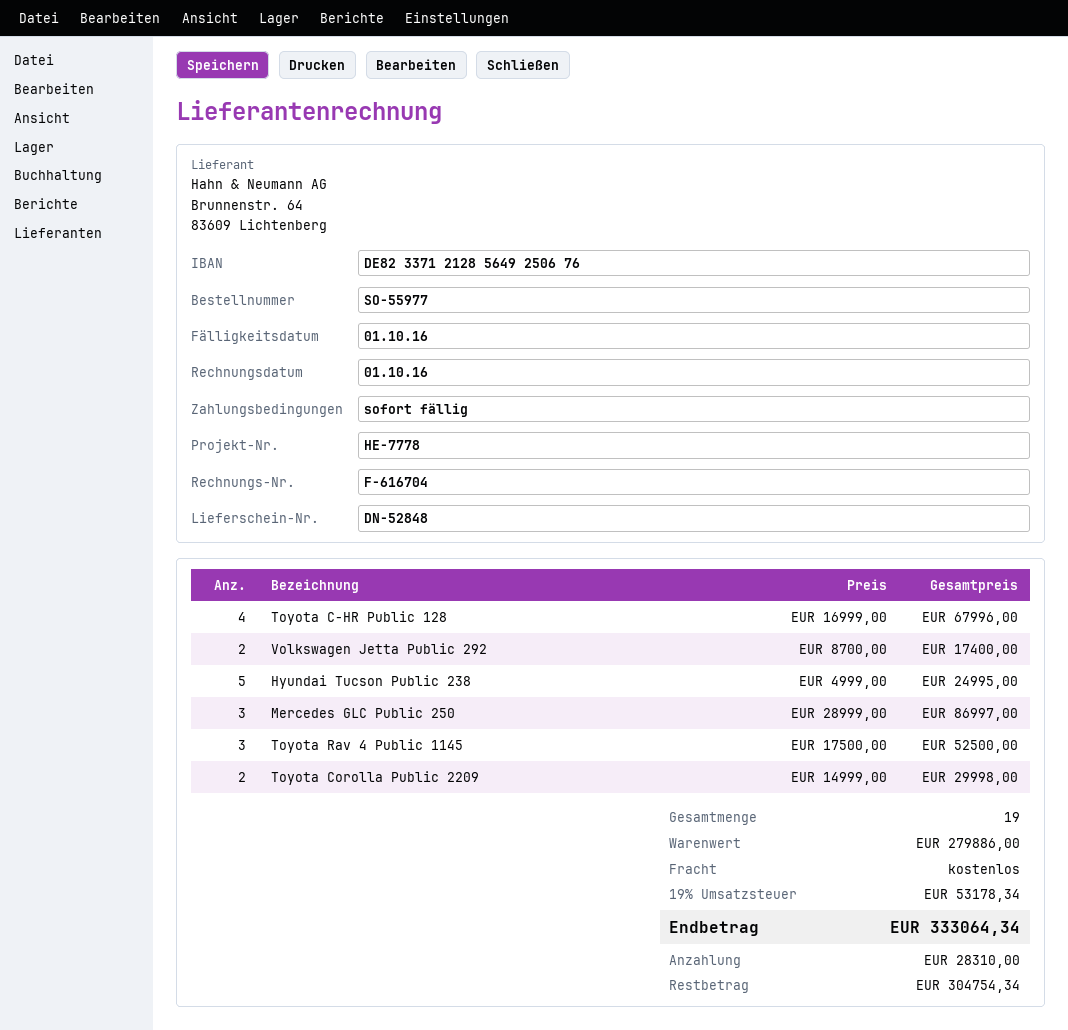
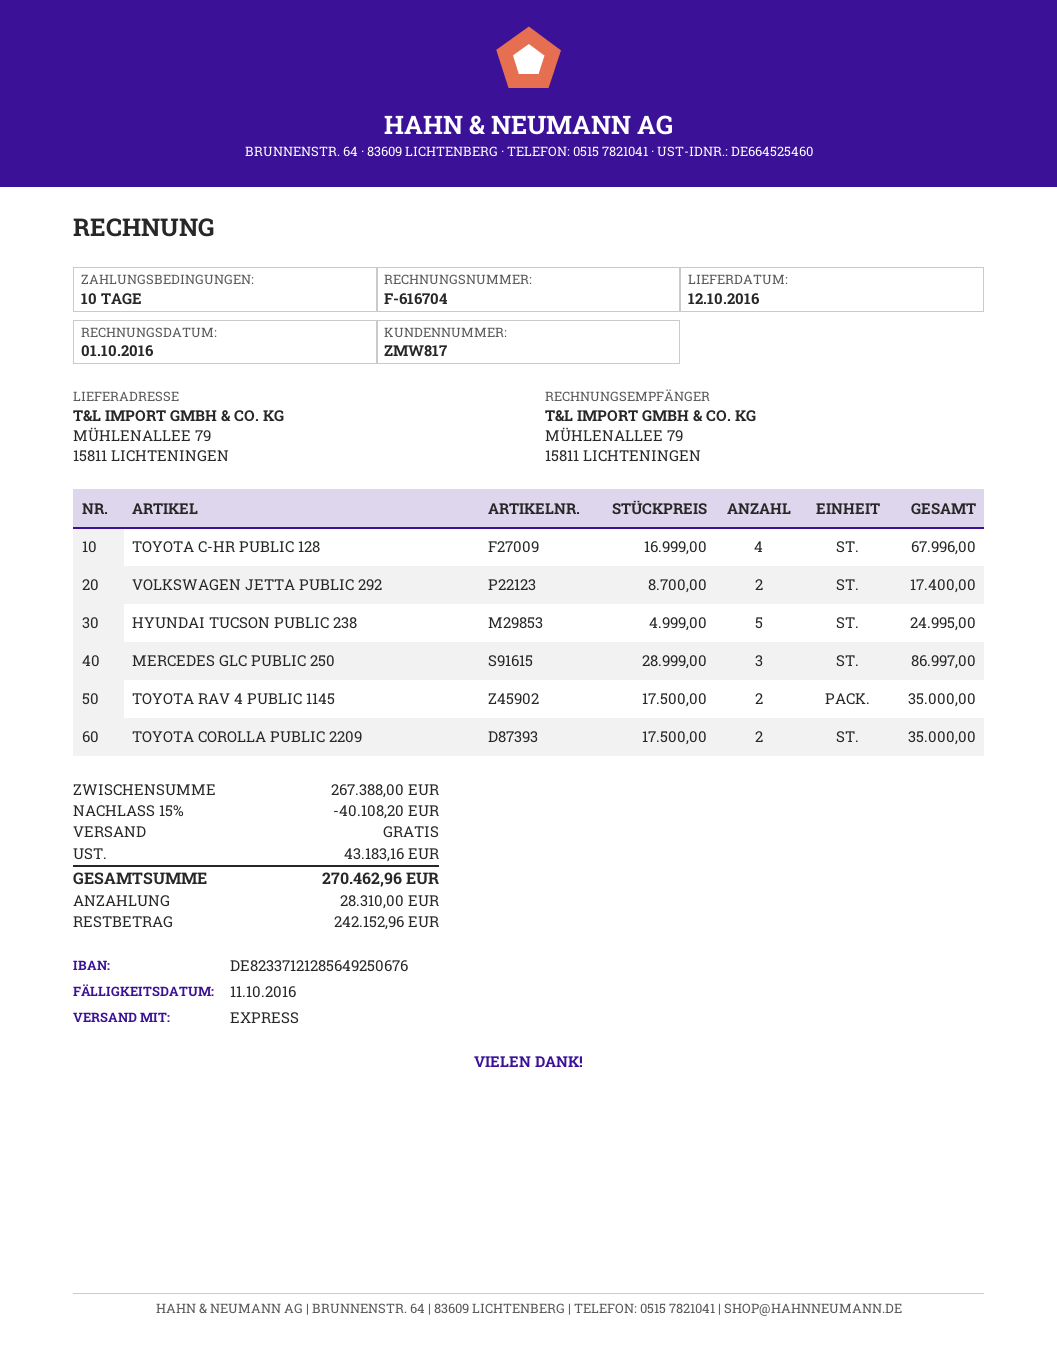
payment terms: on receipt -> 10 days
due date: 2016-10-01 -> 2016-10-11
Toyota Rav 4 Public 1145: 3 x 17500.00 = 52500.00 -> 2 x 17500.00 = 35000.00
Toyota Corolla Public 2209: 2 x 14999.00 = 29998.00 -> 2 x 17500.00 = 35000.00
subtotal: 279886.00 -> 267388.00
discount: none -> 15% = 40108.20
tax: 53178.34 -> 43183.16
total: 333064.34 -> 270462.96
balance: 304754.34 -> 242152.96

